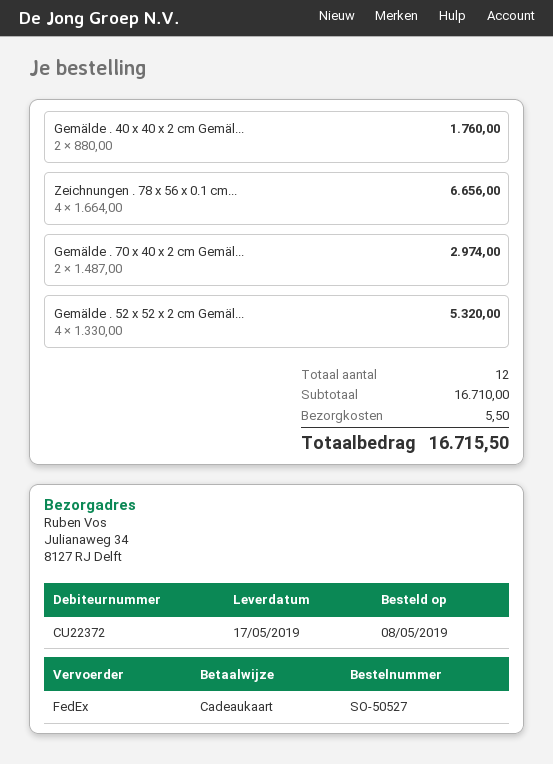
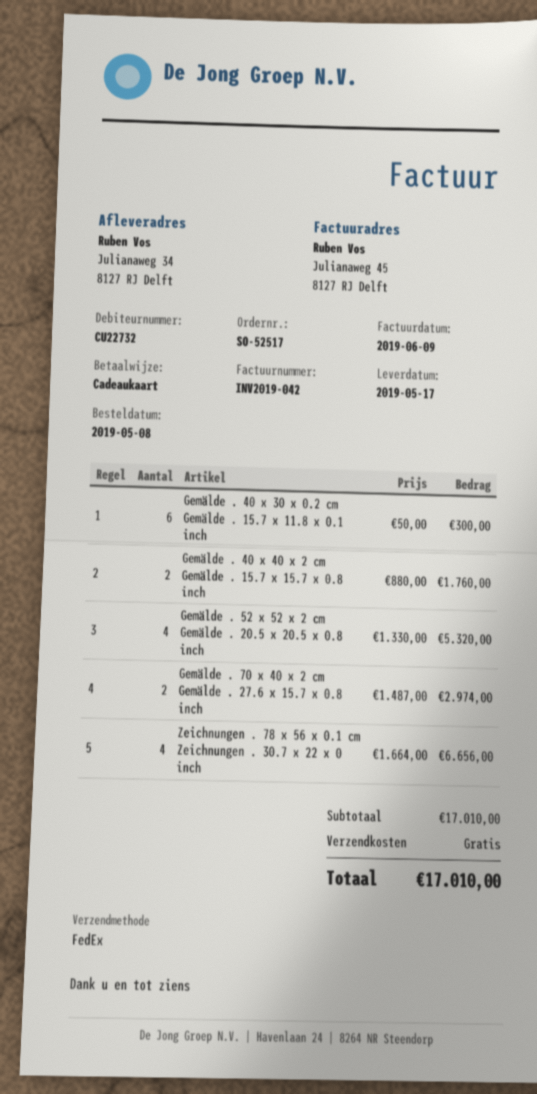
order number: SO-50527 -> SO-52517
customer number: CU22372 -> CU22732
Gemälde . 40 x 30 x 0.2 cm Gemälde . 15.7 x 11.8 x 0.1 inch: none -> 6 x 50.00 = 300.00
subtotal: 16710.00 -> 17010.00
shipping: 5.50 -> 0.00
total: 16715.50 -> 17010.00

